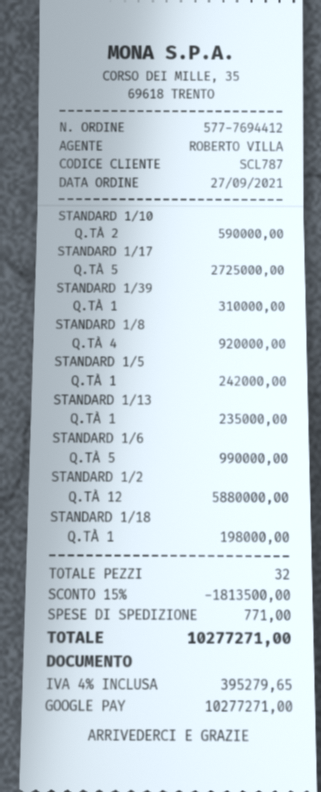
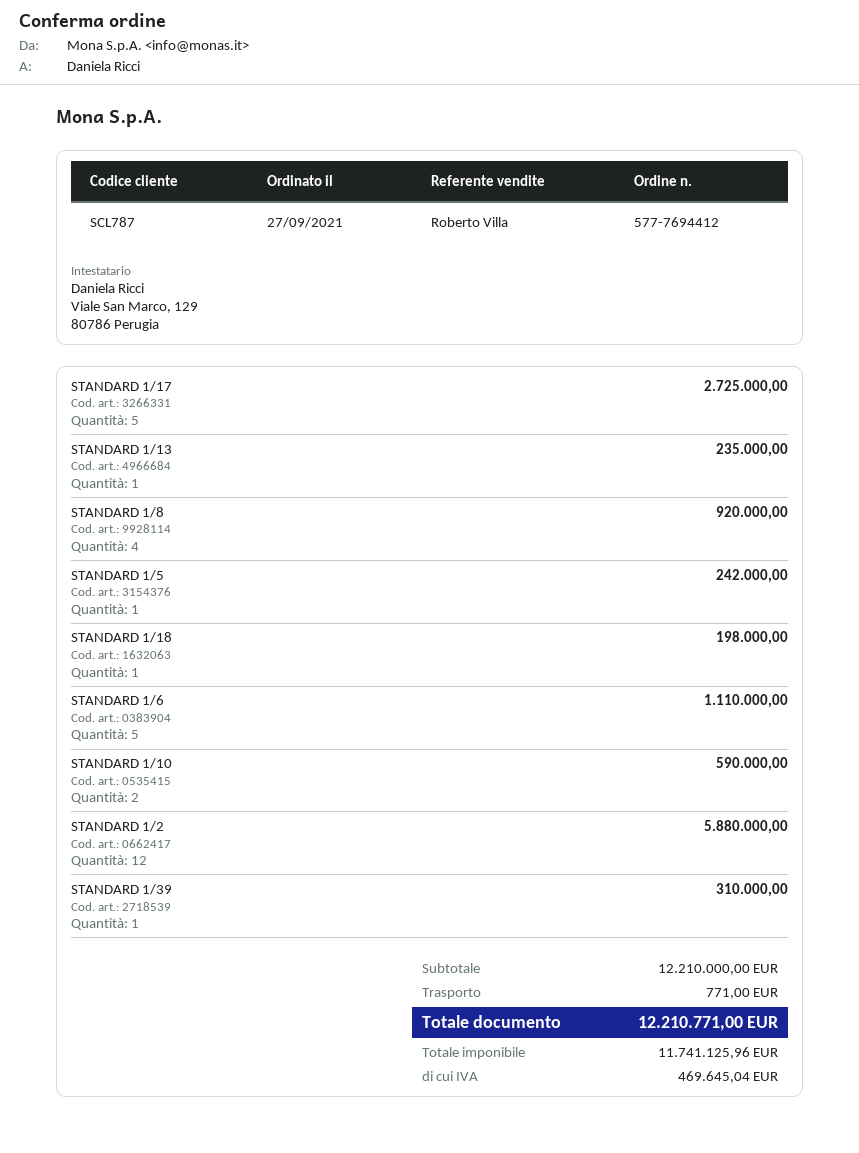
STANDARD 1/6: 5 for 990000.00 -> 5 for 1110000.00
discount: 15% = 1813500.00 -> none
tax: 395279.65 -> 469645.04
total: 10277271.00 -> 12210771.00

